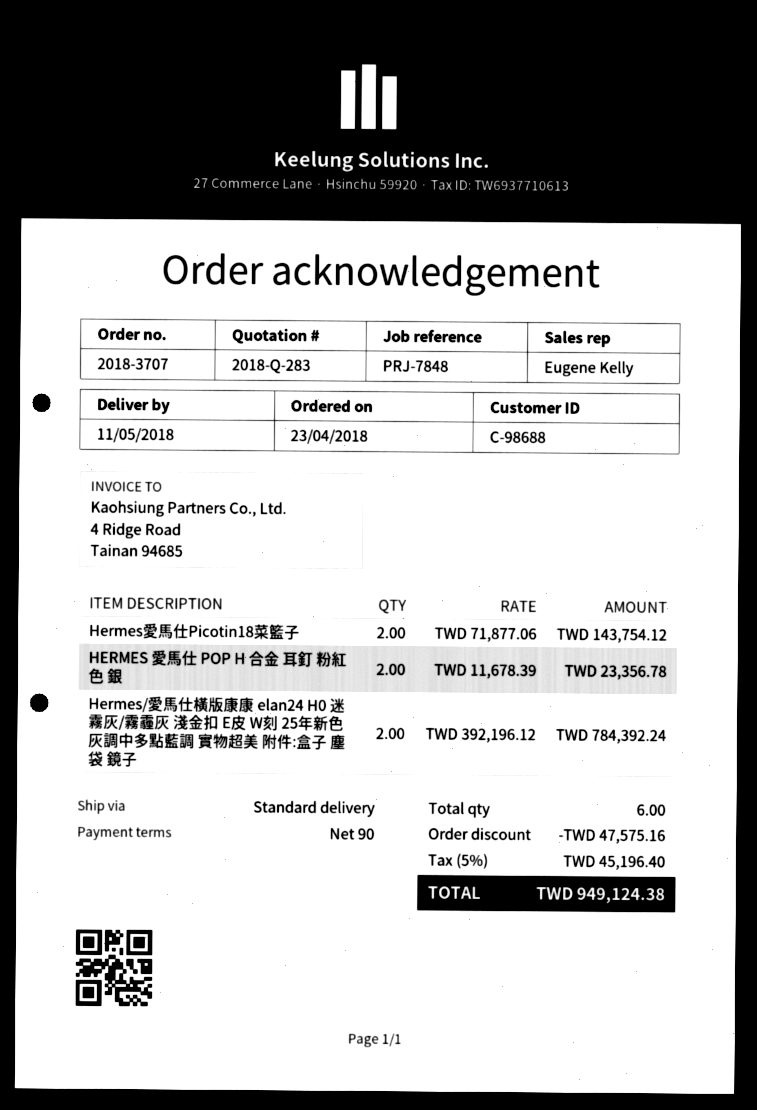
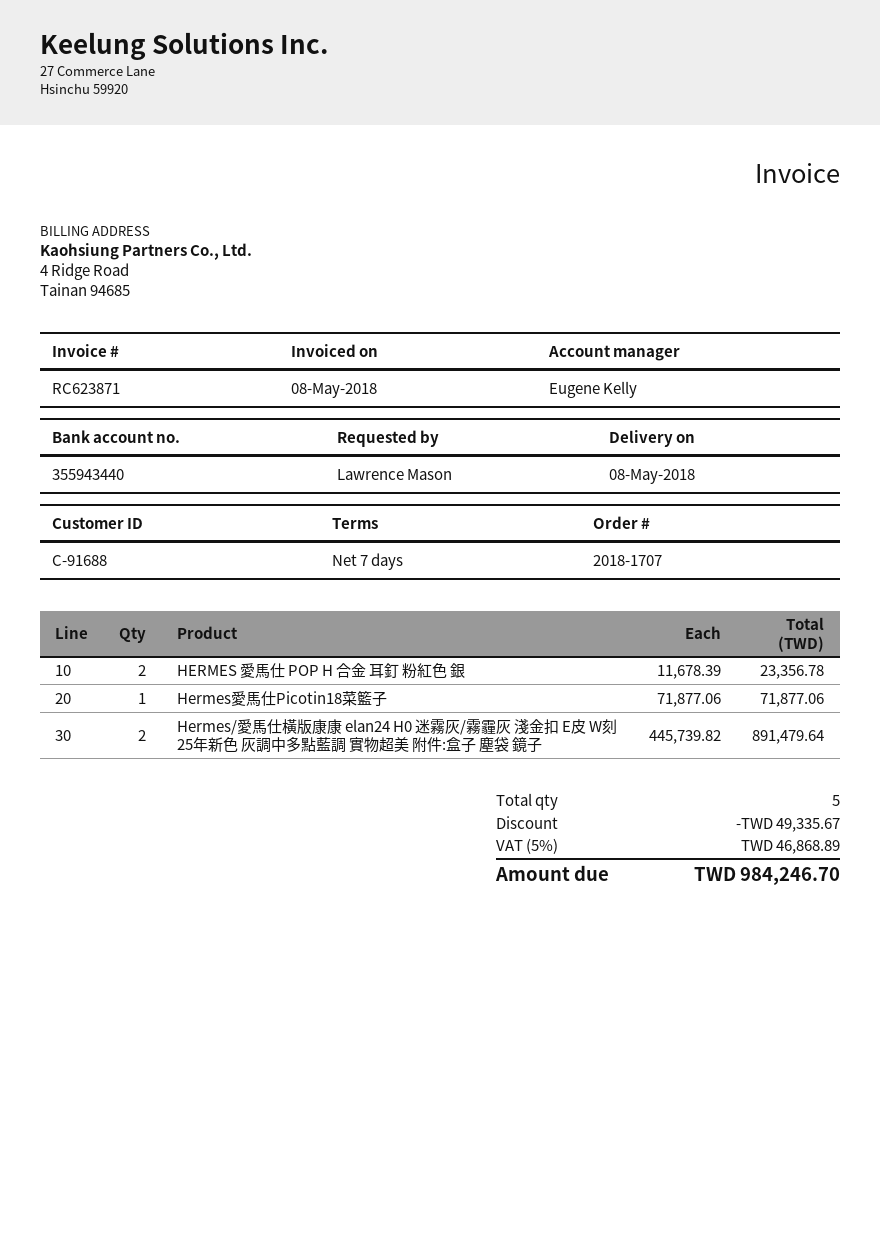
order number: 2018-3707 -> 2018-1707
delivery date: 2018-05-11 -> 2018-05-08
payment terms: 90 days -> 7 days
customer number: C-98688 -> C-91688
Hermes愛馬仕Picotin18菜籃子: 2 x 71877.06 = 143754.12 -> 1 x 71877.06 = 71877.06
Hermes/愛馬仕橫版康康 elan24 H0 迷霧灰/霧霾灰 淺金扣 E皮 W刻 25年新色 灰調中多點藍調 實物超美 附件:盒子 塵袋 鏡子: 2 x 392196.12 = 784392.24 -> 2 x 445739.82 = 891479.64
total quantity: 6 -> 5
discount: 47575.16 -> 49335.67
tax: 5% = 45196.40 -> 5% = 46868.89
total: 949124.38 -> 984246.70

